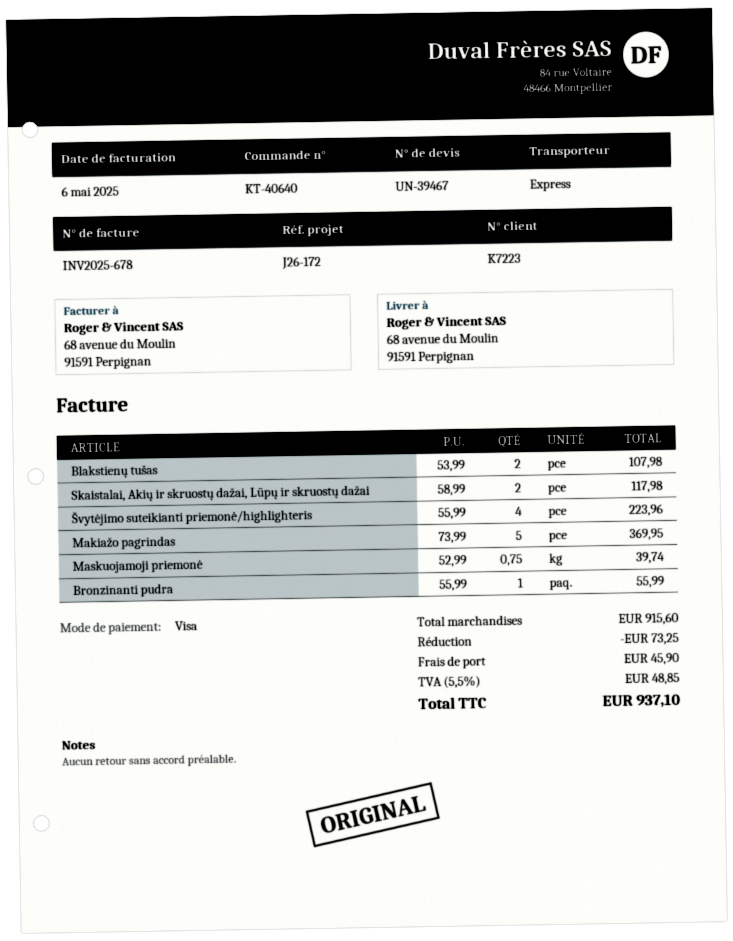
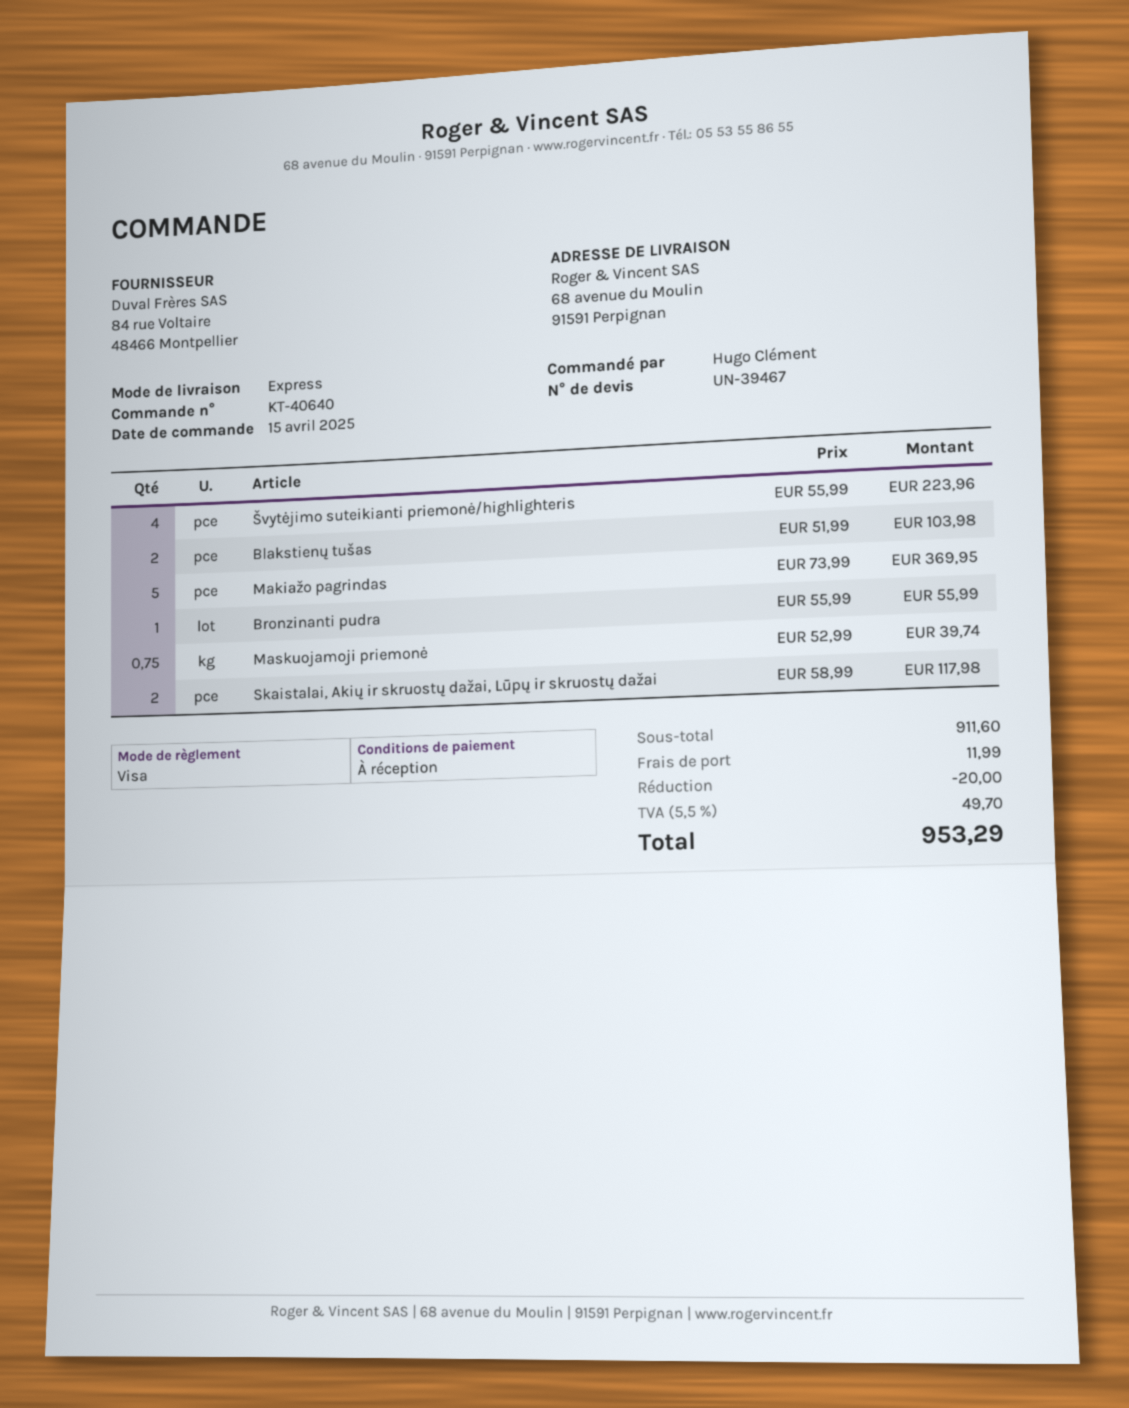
Blakstienų tušas: 2 x 53.99 = 107.98 -> 2 x 51.99 = 103.98
subtotal: 915.60 -> 911.60
discount: 73.25 -> 20.00
shipping: 45.90 -> 11.99
tax: 5.5% = 48.85 -> 5.5% = 49.70
total: 937.10 -> 953.29

